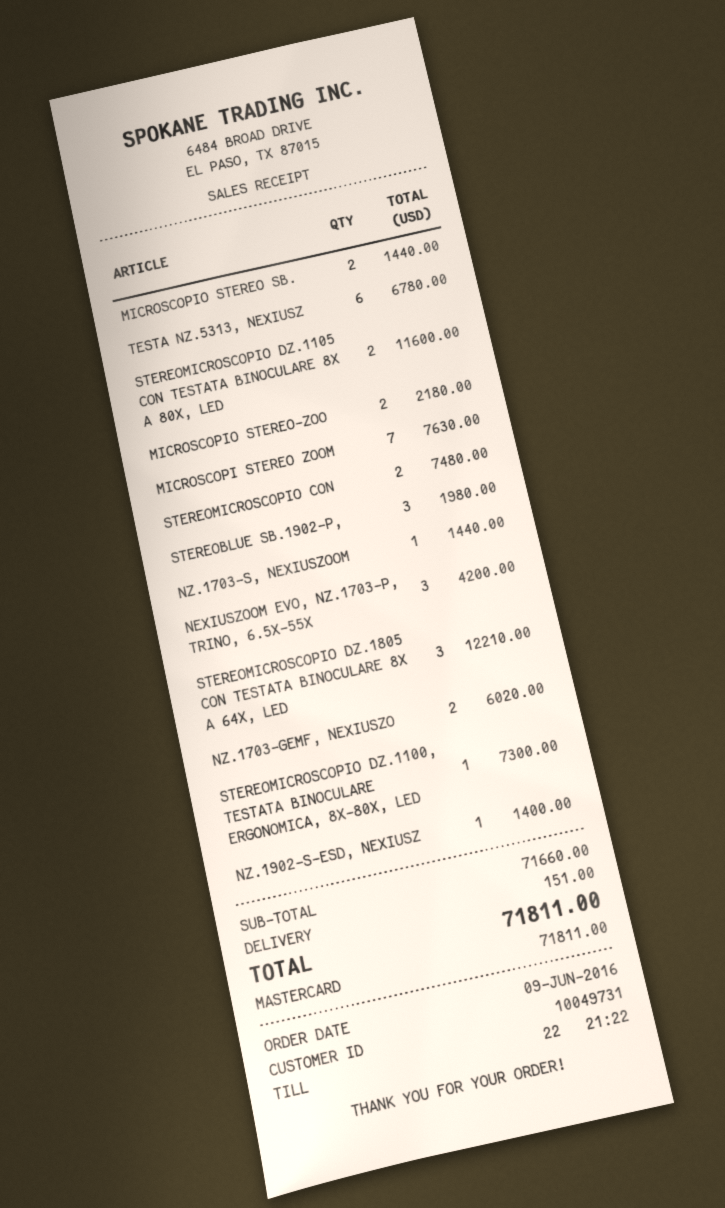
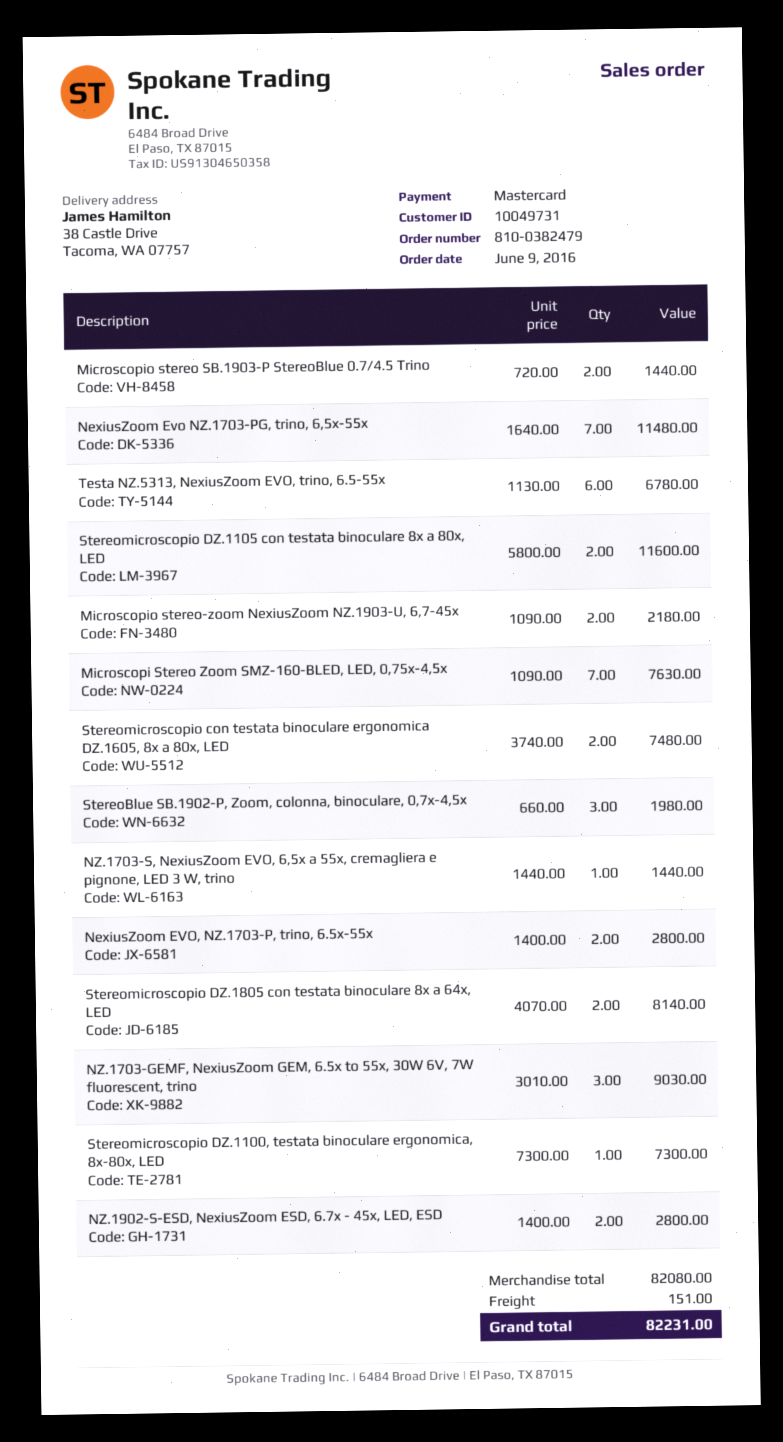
NEXIUSZOOM EVO, NZ.1703-P, TRINO, 6.5X-55X: 3 for 4200.00 -> 2 for 2800.00
STEREOMICROSCOPIO DZ.1805 CON TESTATA BINOCULARE 8X A 64X, LED: 3 for 12210.00 -> 2 for 8140.00
NZ.1703-GEMF, NEXIUSZO: 2 for 6020.00 -> 3 for 9030.00
NZ.1902-S-ESD, NEXIUSZ: 1 for 1400.00 -> 2 for 2800.00
NexiusZoom Evo NZ.1703-PG, trino, 6,5x-55x: none -> 7 for 11480.00
subtotal: 71660.00 -> 82080.00
total: 71811.00 -> 82231.00

